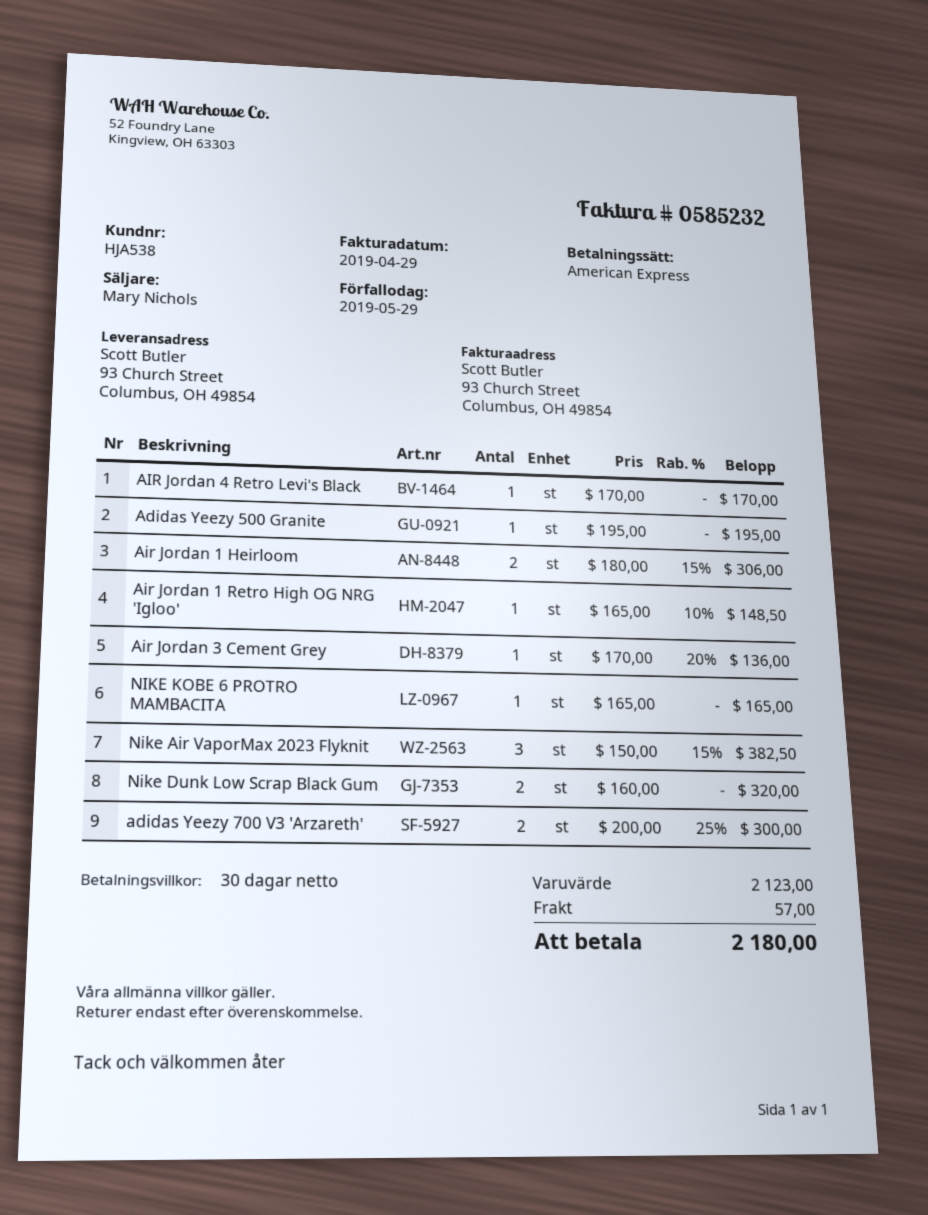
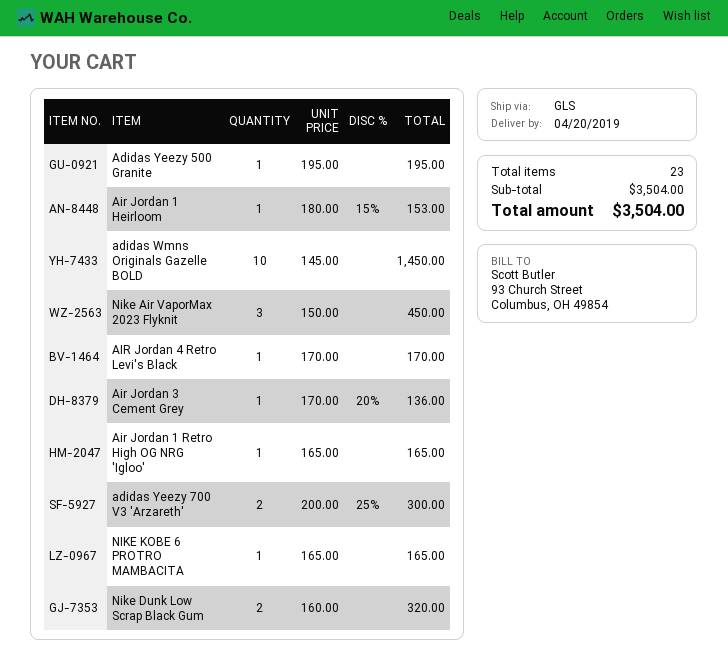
Air Jordan 1 Heirloom: 2 x 180.00 - 15% = 306.00 -> 1 x 180.00 - 15% = 153.00
Air Jordan 1 Retro High OG NRG 'Igloo': 1 x 165.00 - 10% = 148.50 -> 1 x 165.00 = 165.00
Nike Air VaporMax 2023 Flyknit: 3 x 150.00 - 15% = 382.50 -> 3 x 150.00 = 450.00
adidas Wmns Originals Gazelle BOLD: none -> 10 x 145.00 = 1450.00
subtotal: 2123.00 -> 3504.00
shipping: 57.00 -> none
total: 2180.00 -> 3504.00

